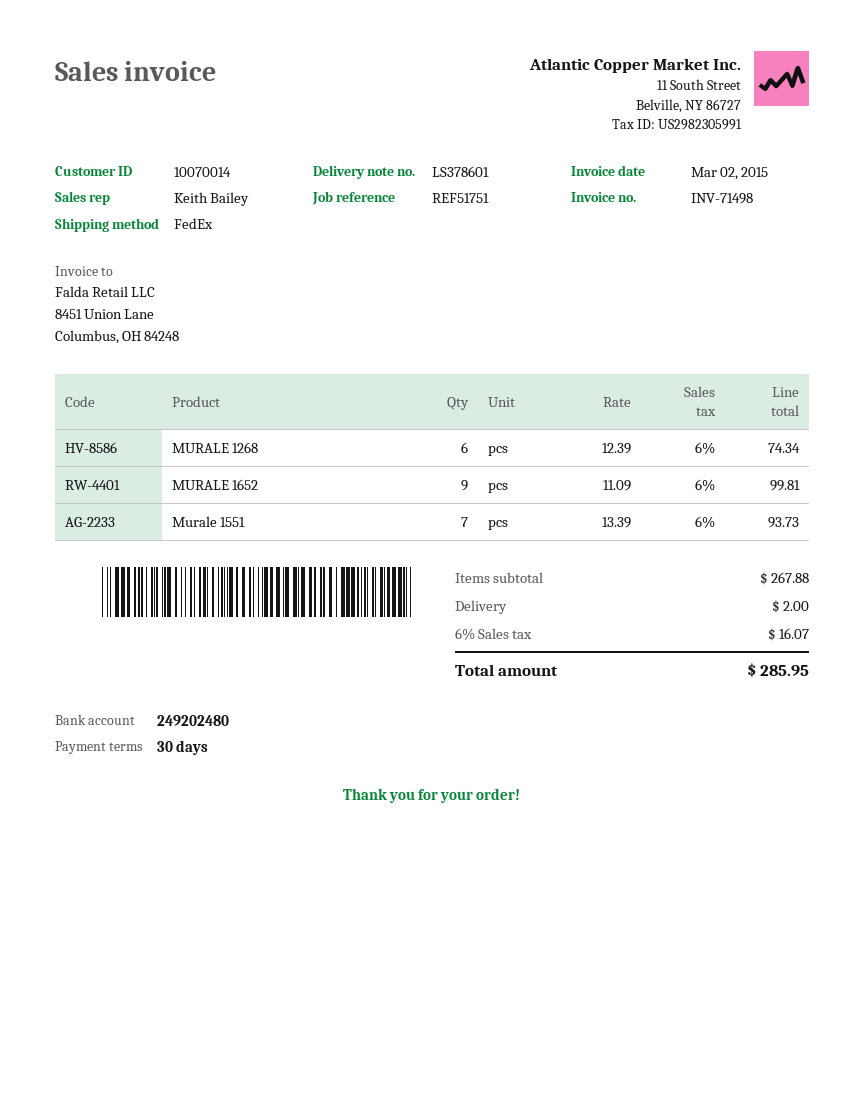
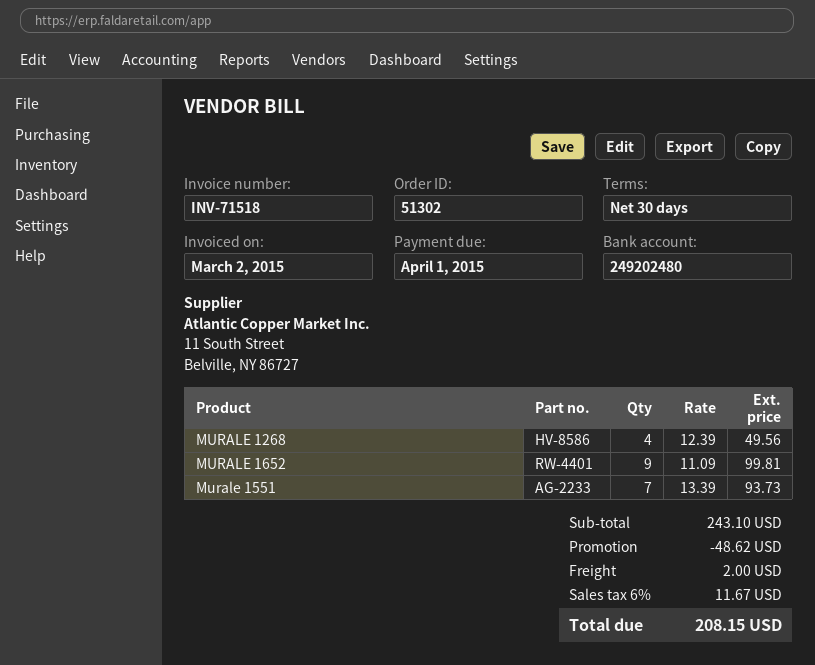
invoice number: INV-71498 -> INV-71518
MURALE 1268: 6 x 12.39 = 74.34 -> 4 x 12.39 = 49.56
subtotal: 267.88 -> 243.10
discount: none -> 48.62
tax: 6% = 16.07 -> 6% = 11.67
total: 285.95 -> 208.15

